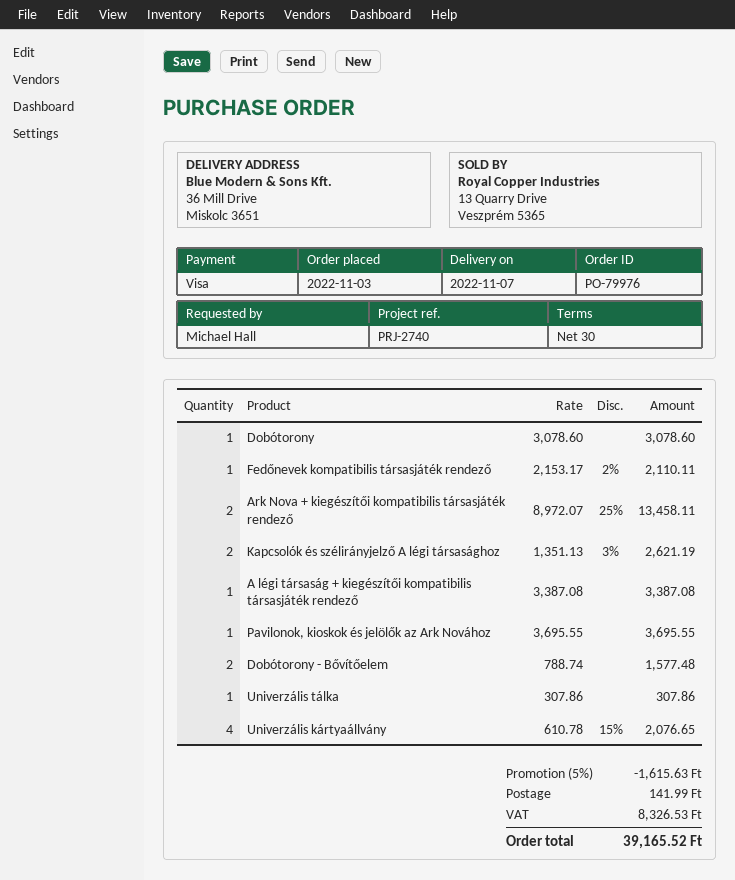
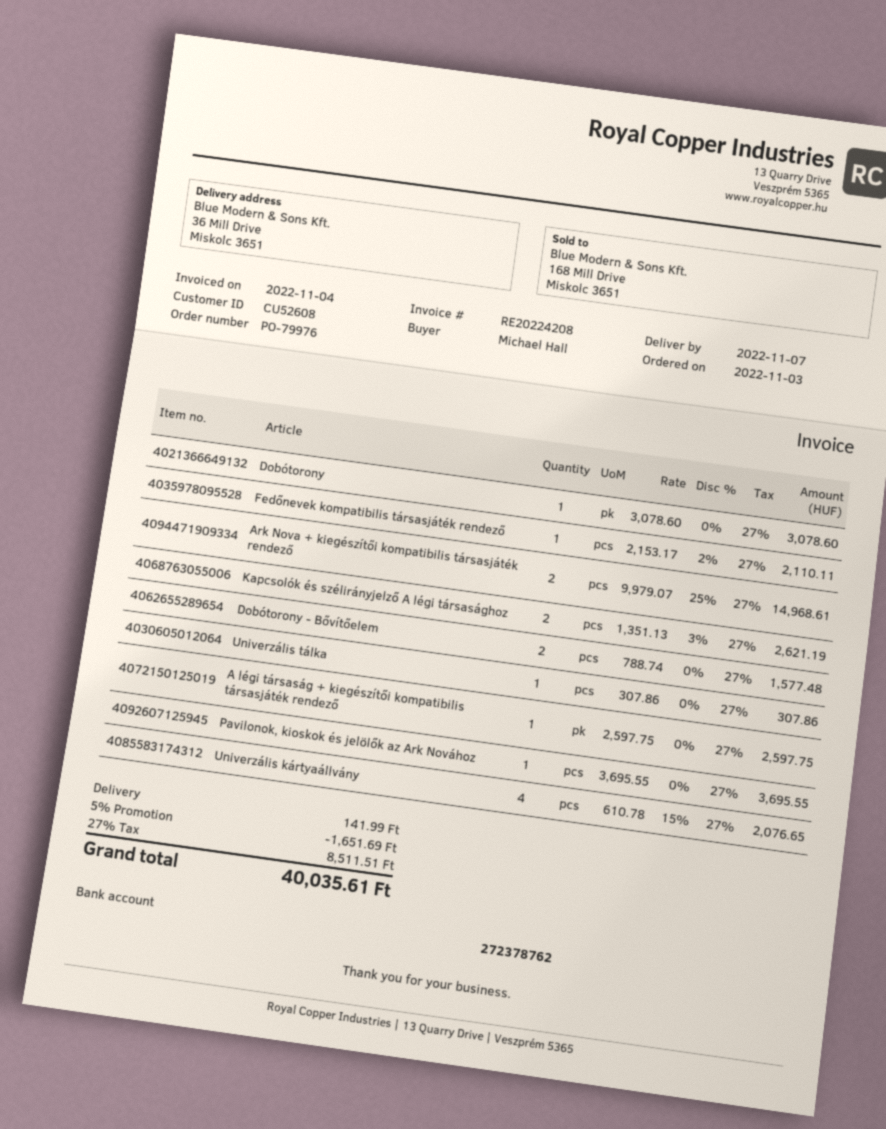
Ark Nova + kiegészítői kompatibilis társasjáték rendező: 2 x 8972.07 - 25% = 13458.11 -> 2 x 9979.07 - 25% = 14968.61
A légi társaság + kiegészítői kompatibilis társasjáték rendező: 1 x 3387.08 = 3387.08 -> 1 x 2597.75 = 2597.75
discount: 5% = 1615.63 -> 5% = 1651.69
tax: 8326.53 -> 8511.51
total: 39165.52 -> 40035.61

